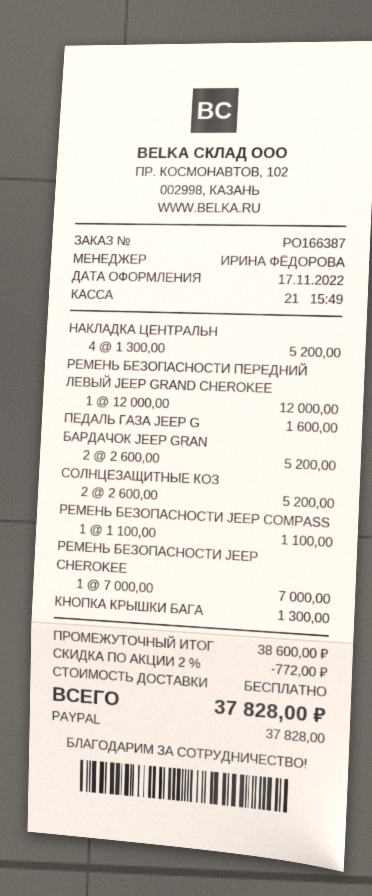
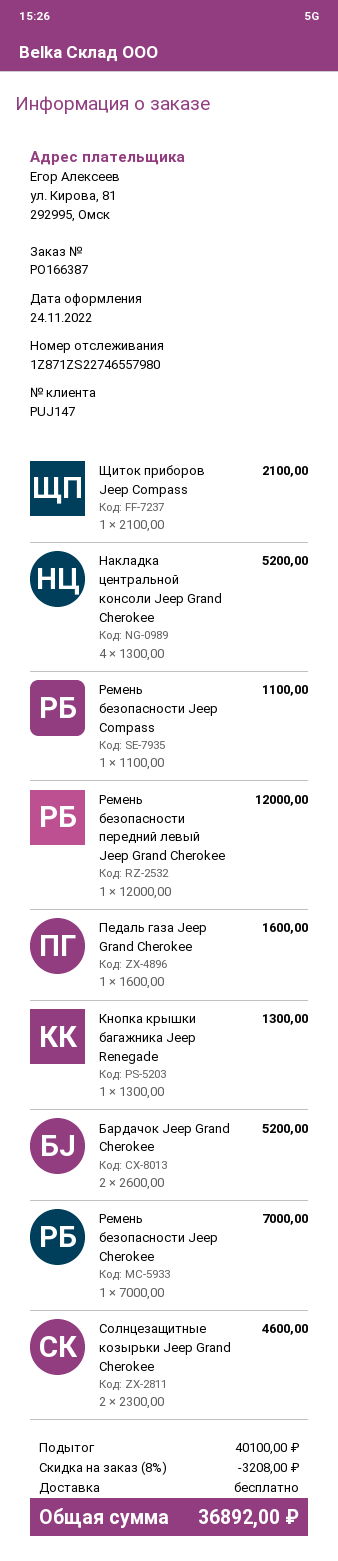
order date: 2022-11-17 -> 2022-11-24
СОЛНЦЕЗАЩИТНЫЕ КОЗ: 2 x 2600.00 = 5200.00 -> 2 x 2300.00 = 4600.00
Щиток приборов Jeep Compass: none -> 1 x 2100.00 = 2100.00
subtotal: 38600.00 -> 40100.00
discount: 2% = 772.00 -> 8% = 3208.00
total: 37828.00 -> 36892.00

